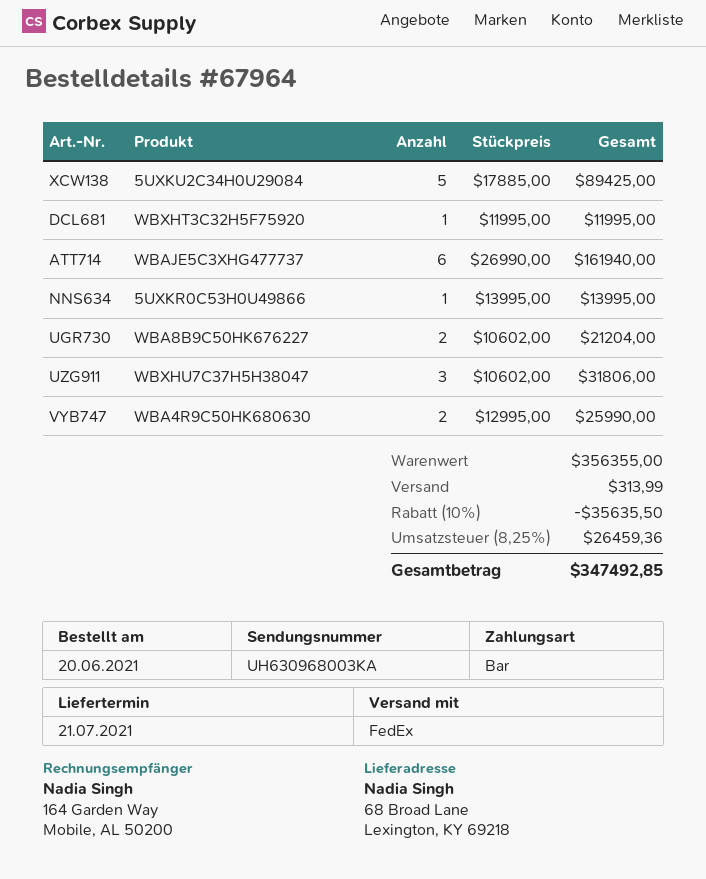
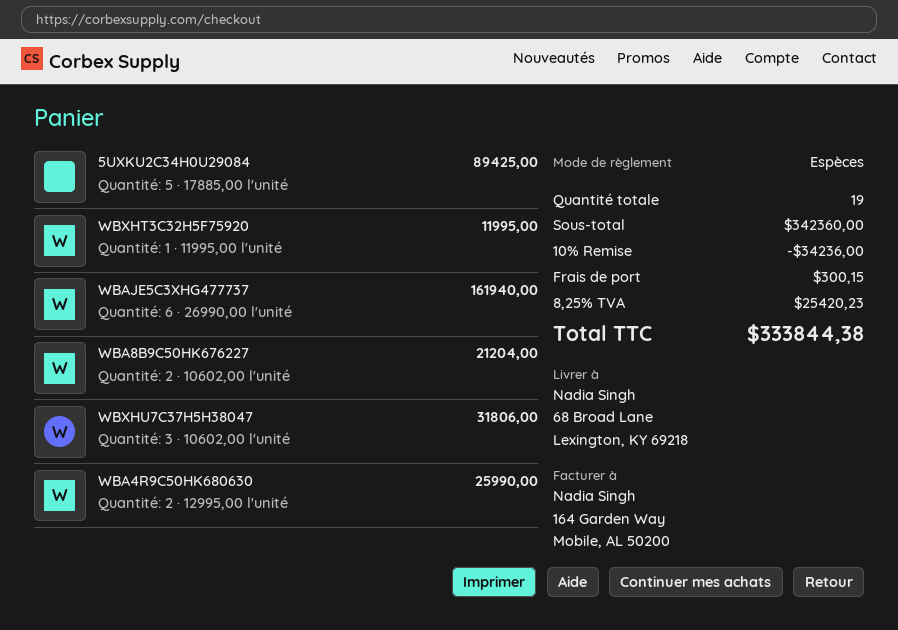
5UXKR0C53H0U49866: 1 x 13995.00 = 13995.00 -> none
subtotal: 356355.00 -> 342360.00
discount: 10% = 35635.50 -> 10% = 34236.00
shipping: 313.99 -> 300.15
tax: 8.25% = 26459.36 -> 8.25% = 25420.23
total: 347492.85 -> 333844.38

